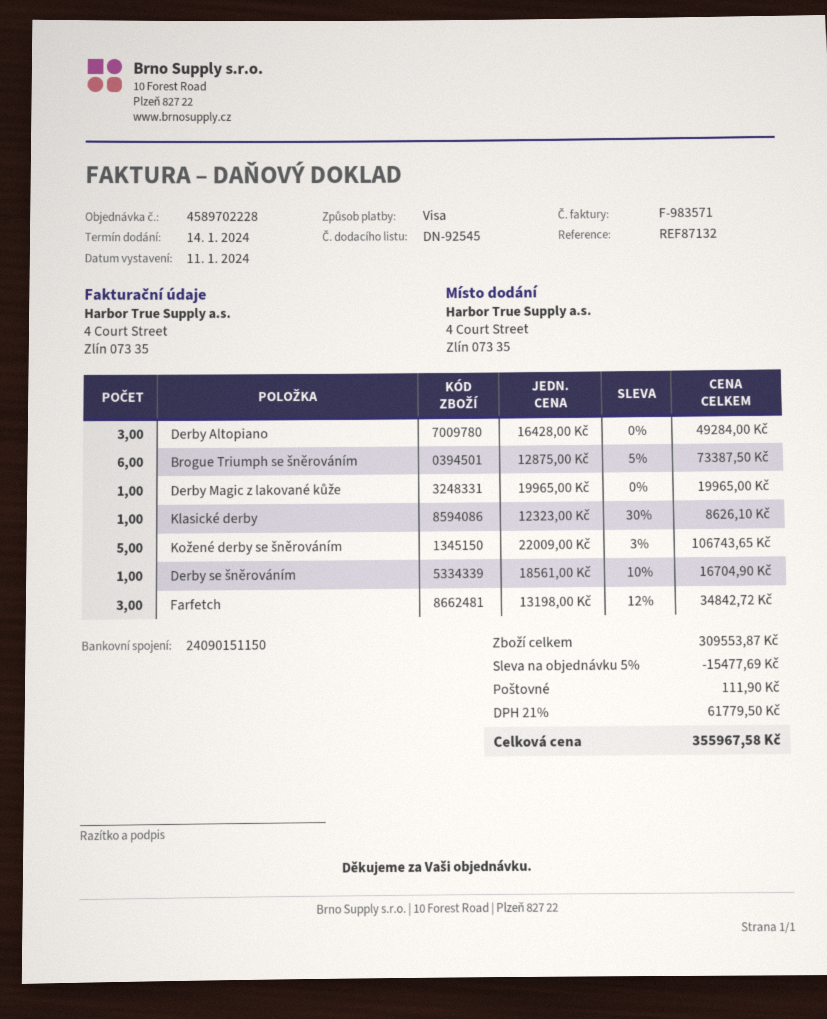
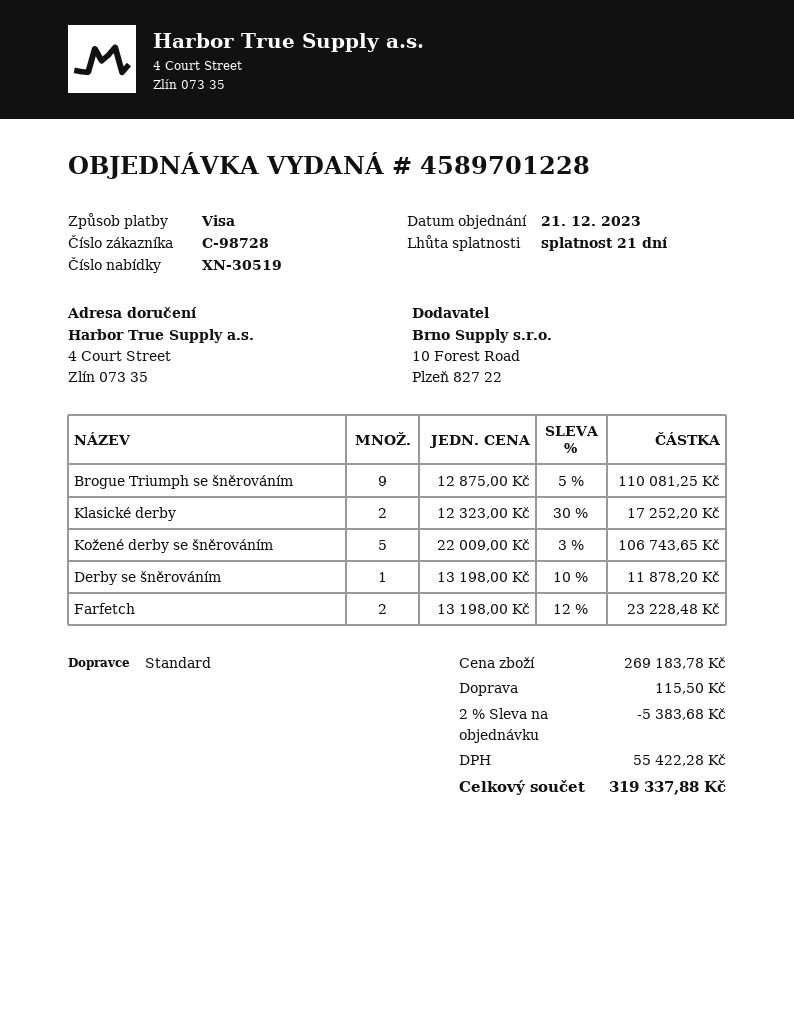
order number: 4589702228 -> 4589701228
Derby Altopiano: 3 x 16428.00 = 49284.00 -> none
Brogue Triumph se šněrováním: 6 x 12875.00 - 5% = 73387.50 -> 9 x 12875.00 - 5% = 110081.25
Derby Magic z lakované kůže: 1 x 19965.00 = 19965.00 -> none
Klasické derby: 1 x 12323.00 - 30% = 8626.10 -> 2 x 12323.00 - 30% = 17252.20
Derby se šněrováním: 1 x 18561.00 - 10% = 16704.90 -> 1 x 13198.00 - 10% = 11878.20
Farfetch: 3 x 13198.00 - 12% = 34842.72 -> 2 x 13198.00 - 12% = 23228.48
subtotal: 309553.87 -> 269183.78
discount: 5% = 15477.69 -> 2% = 5383.68
shipping: 111.90 -> 115.50
tax: 61779.50 -> 55422.28
total: 355967.58 -> 319337.88

